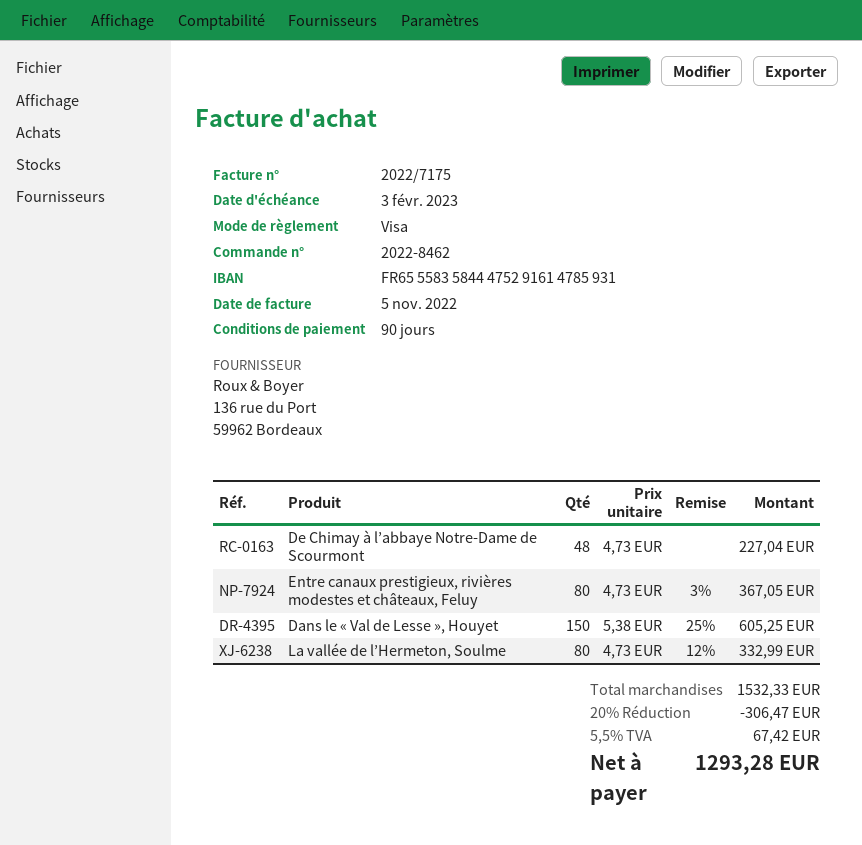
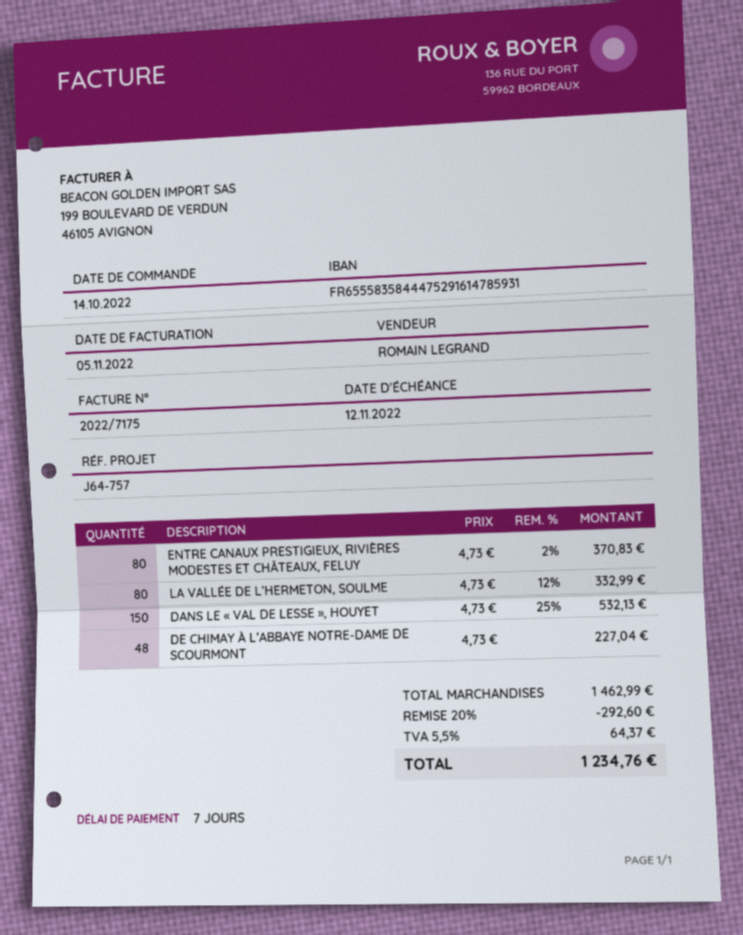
payment terms: 90 days -> 7 days
due date: 2023-02-03 -> 2022-11-12
Entre canaux prestigieux, rivières modestes et châteaux, Feluy: 80 x 4.73 - 3% = 367.05 -> 80 x 4.73 - 2% = 370.83
Dans le « Val de Lesse », Houyet: 150 x 5.38 - 25% = 605.25 -> 150 x 4.73 - 25% = 532.13
subtotal: 1532.33 -> 1462.99
discount: 20% = 306.47 -> 20% = 292.60
tax: 5.5% = 67.42 -> 5.5% = 64.37
total: 1293.28 -> 1234.76

